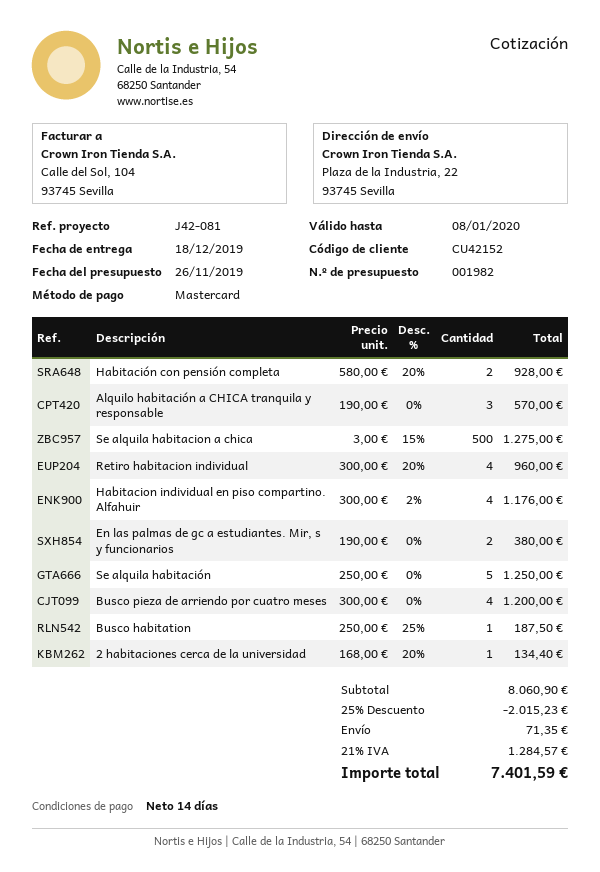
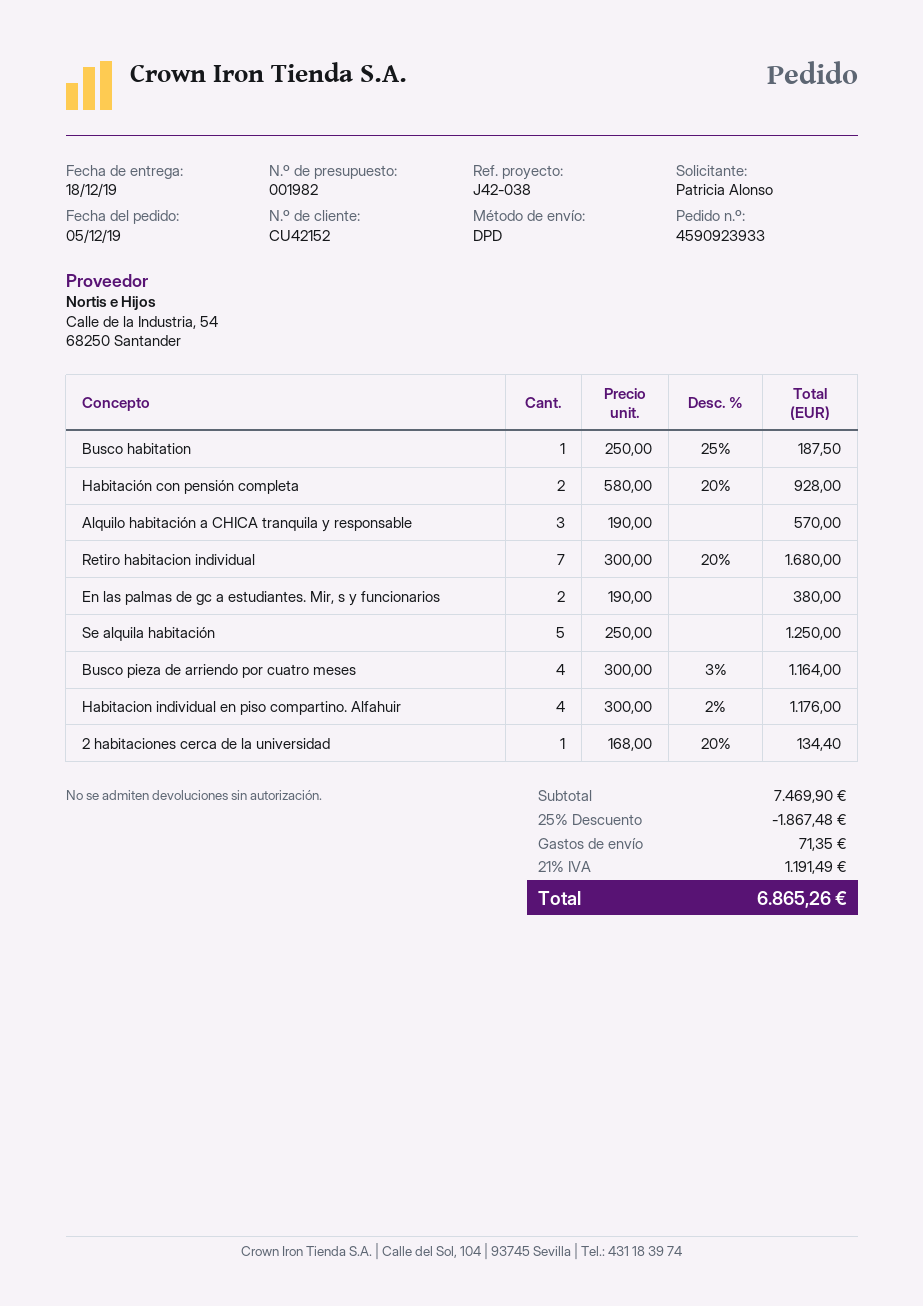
reference: J42-081 -> J42-038
Se alquila habitacion a chica: 500 x 3.00 - 15% = 1275.00 -> none
Retiro habitacion individual: 4 x 300.00 - 20% = 960.00 -> 7 x 300.00 - 20% = 1680.00
Busco pieza de arriendo por cuatro meses: 4 x 300.00 = 1200.00 -> 4 x 300.00 - 3% = 1164.00
subtotal: 8060.90 -> 7469.90
discount: 25% = 2015.23 -> 25% = 1867.48
tax: 21% = 1284.57 -> 21% = 1191.49
total: 7401.59 -> 6865.26

